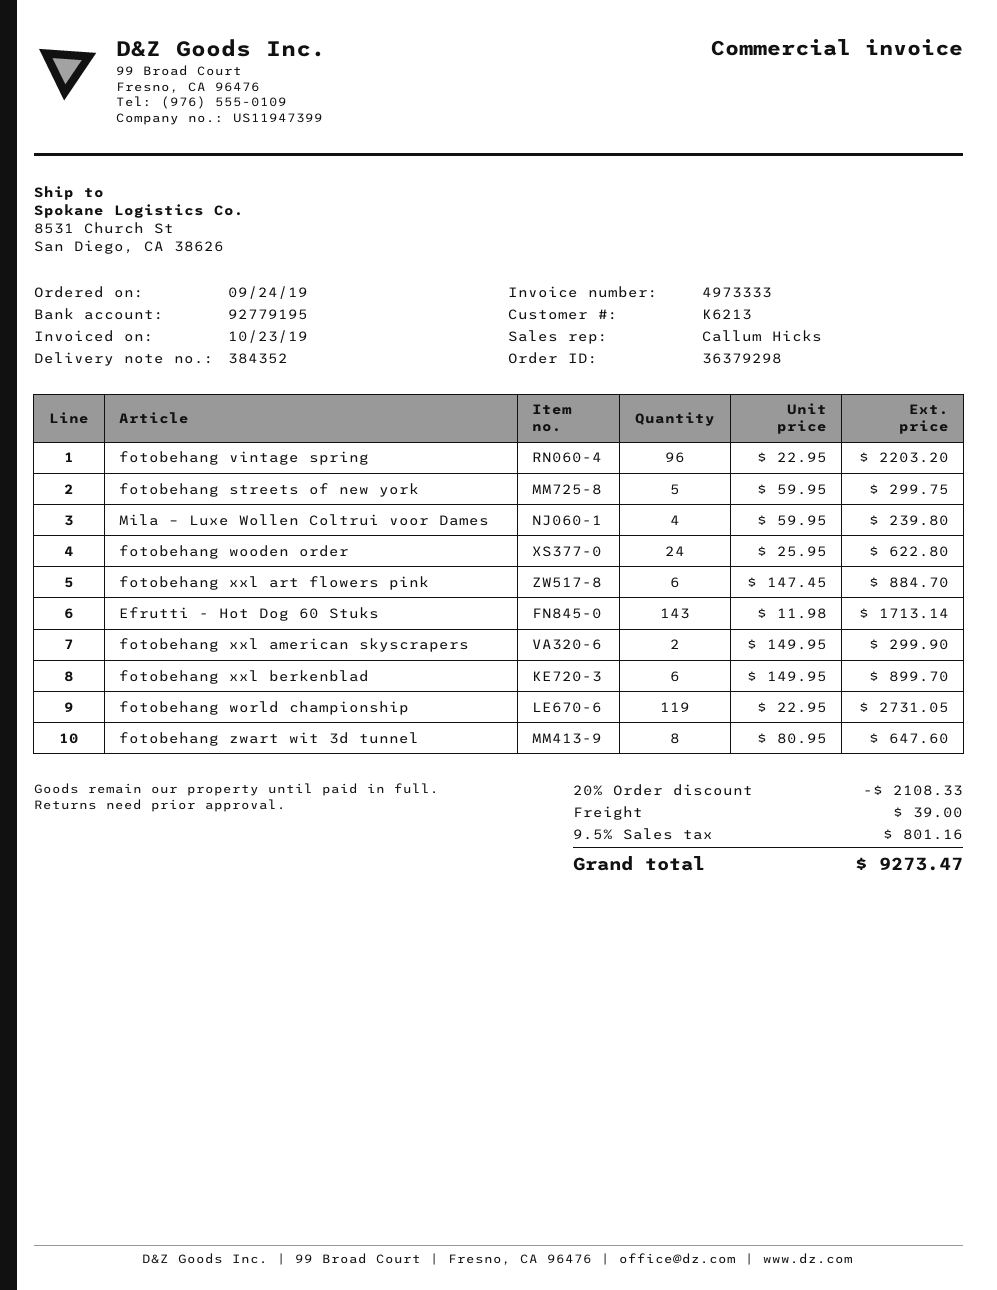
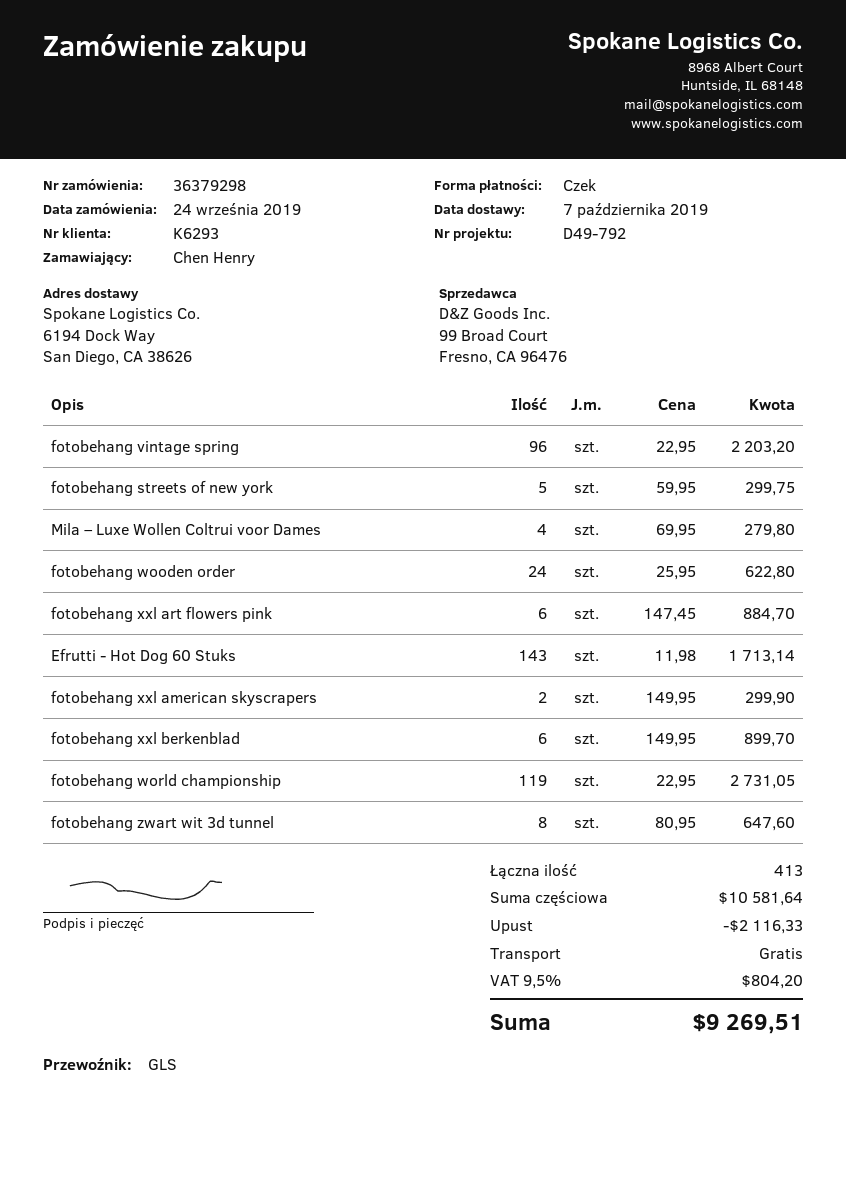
customer number: K6213 -> K6293
ship to: 8531 Church St, San Diego, CA 38626 -> 6194 Dock Way, San Diego, CA 38626
Mila – Luxe Wollen Coltrui voor Dames: 4 x 59.95 = 239.80 -> 4 x 69.95 = 279.80
discount: 2108.33 -> 2116.33
shipping: 39.00 -> 0.00
tax: 9.5% = 801.16 -> 9.5% = 804.20
total: 9273.47 -> 9269.51

